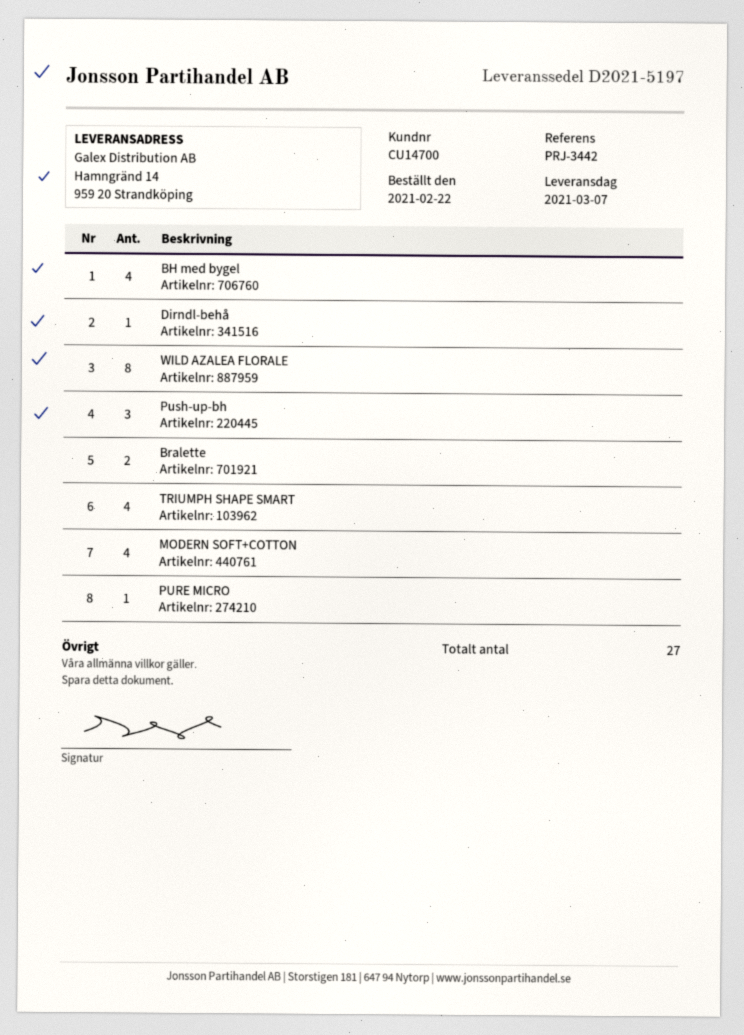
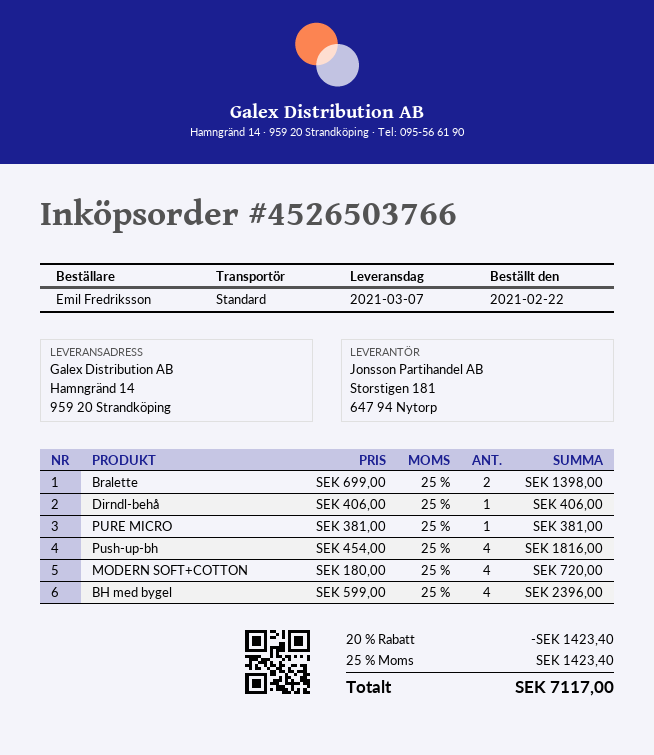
WILD AZALEA FLORALE: 8 -> none
Push-up-bh: 3 -> 4
TRIUMPH SHAPE SMART: 4 -> none

